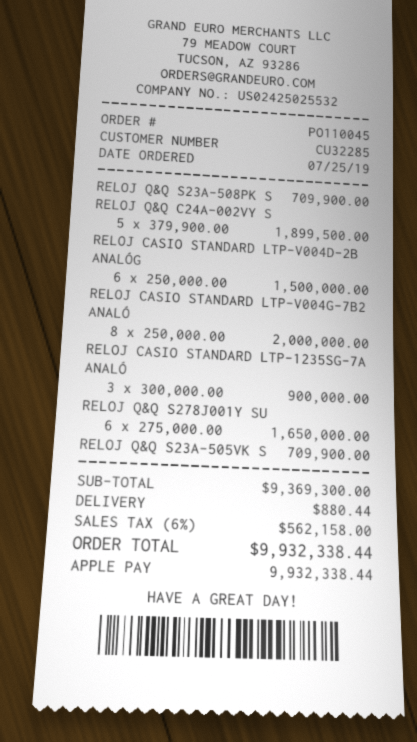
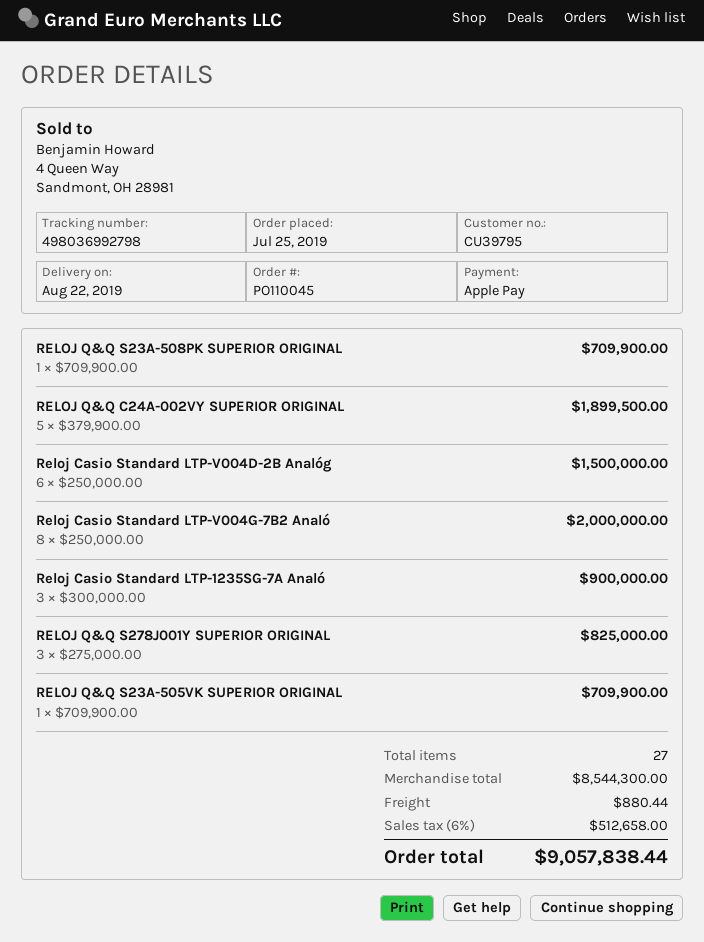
customer number: CU32285 -> CU39795
RELOJ Q&Q S278J001Y SU: 6 x 275000.00 = 1650000.00 -> 3 x 275000.00 = 825000.00
subtotal: 9369300.00 -> 8544300.00
tax: 6% = 562158.00 -> 6% = 512658.00
total: 9932338.44 -> 9057838.44

